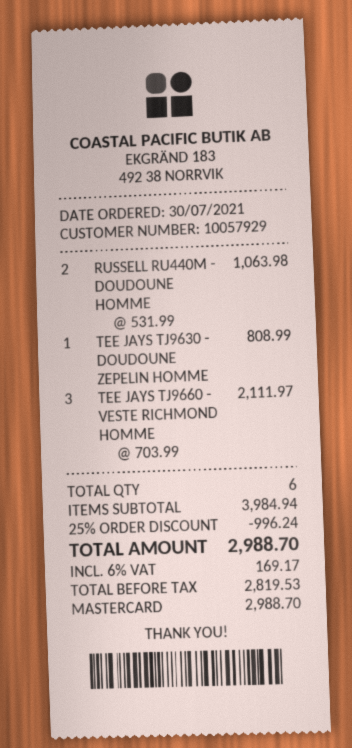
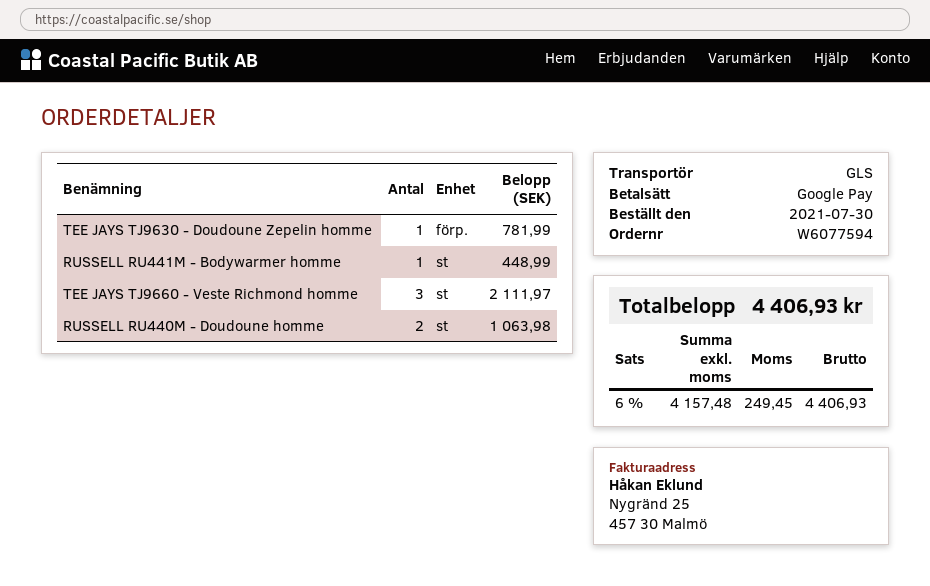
payment method: Mastercard -> Google Pay
TEE JAYS TJ9630 - DOUDOUNE ZEPELIN HOMME: 1 for 808.99 -> 1 for 781.99
RUSSELL RU441M - Bodywarmer homme: none -> 1 for 448.99
discount: 25% = 996.24 -> none
net: 2819.53 -> 4157.48
tax: 6% = 169.17 -> 6% = 249.45
total: 2988.70 -> 4406.93

